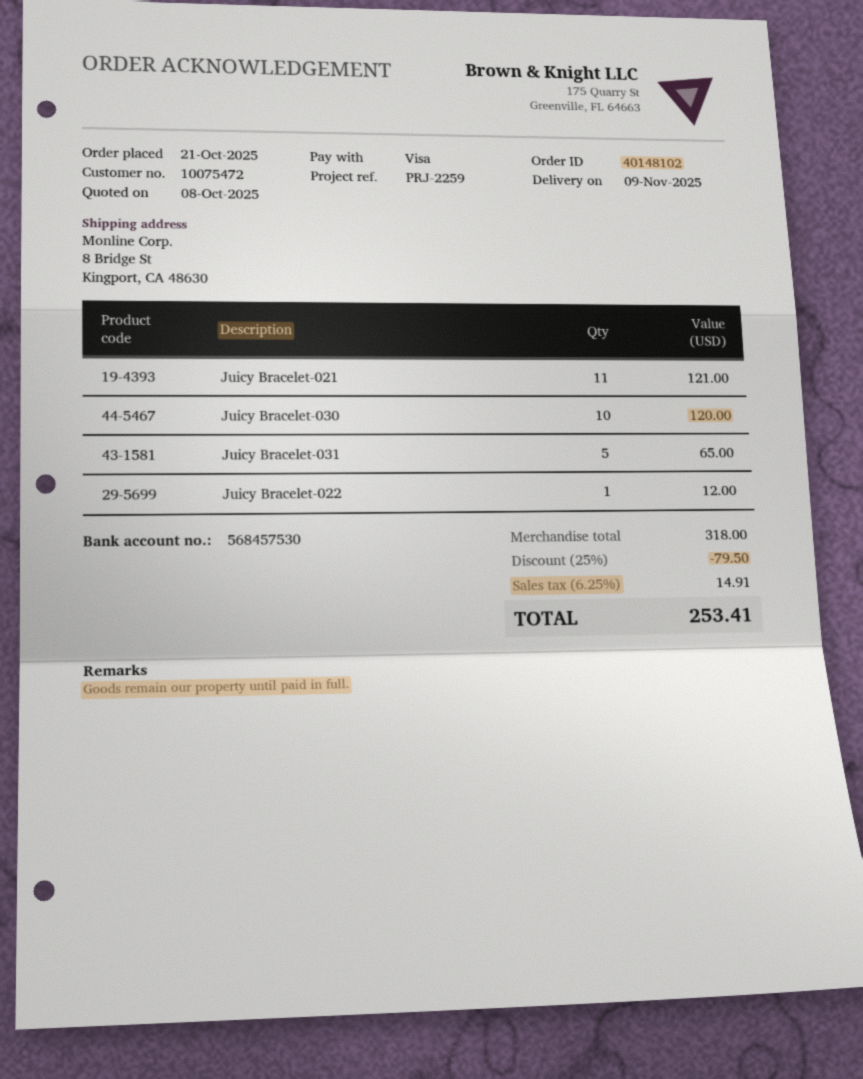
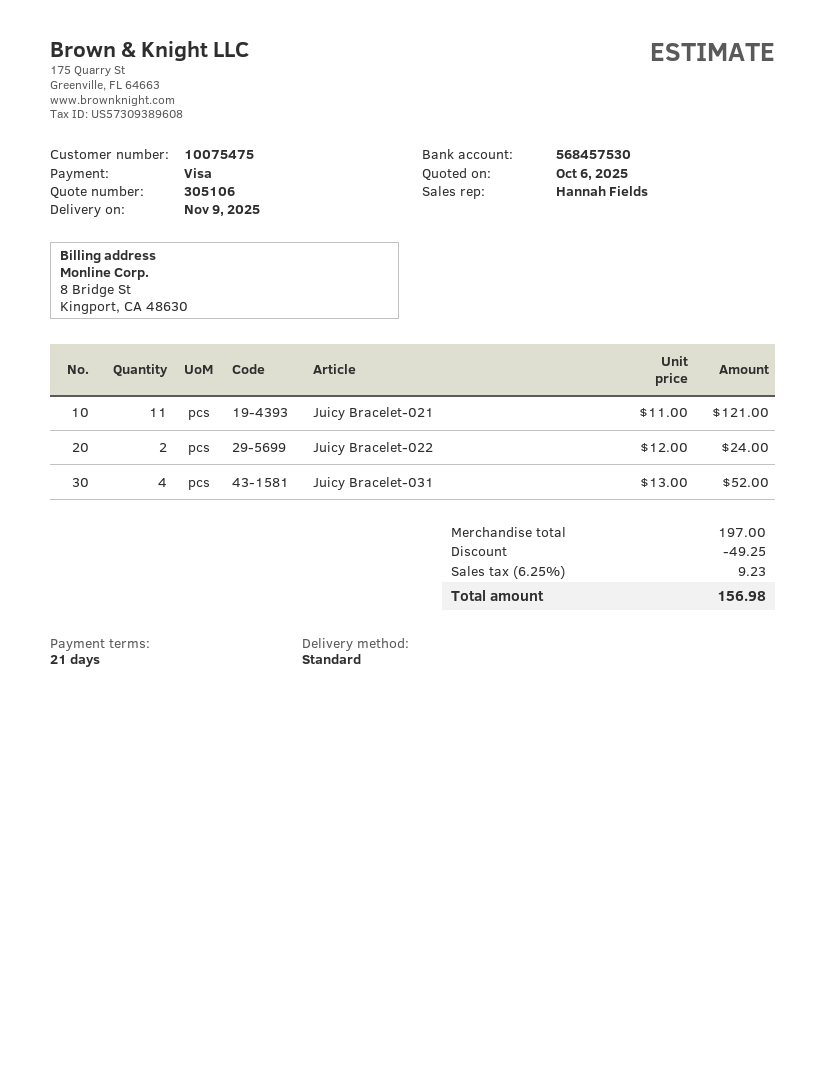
quote date: 2025-10-08 -> 2025-10-06
customer number: 10075472 -> 10075475
Juicy Bracelet-030: 10 for 120.00 -> none
Juicy Bracelet-031: 5 for 65.00 -> 4 for 52.00
Juicy Bracelet-022: 1 for 12.00 -> 2 for 24.00
subtotal: 318.00 -> 197.00
discount: 79.50 -> 49.25
tax: 6.25% = 14.91 -> 6.25% = 9.23
total: 253.41 -> 156.98

